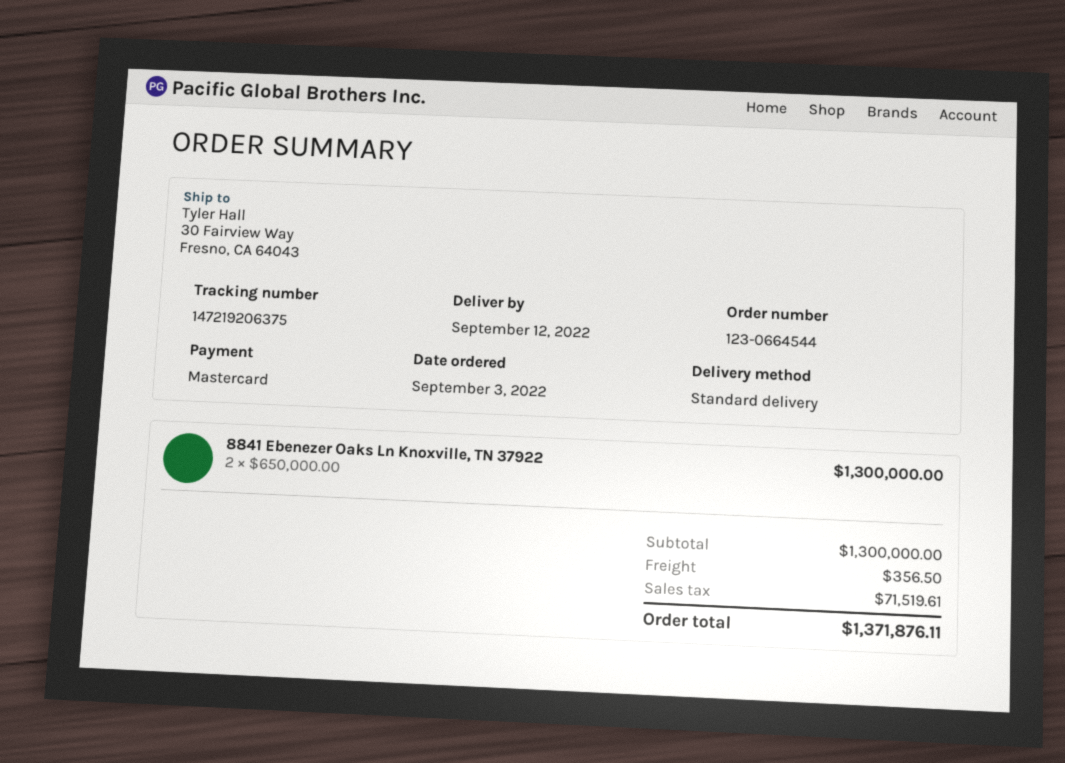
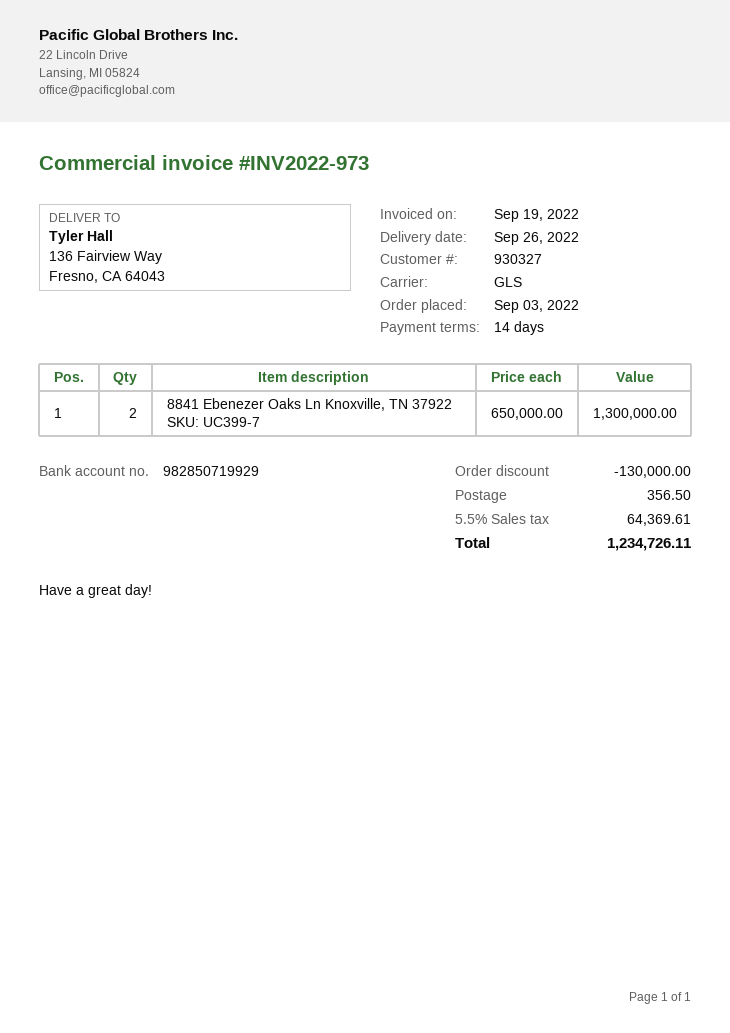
delivery date: 2022-09-12 -> 2022-09-26
shipping method: standard -> GLS
ship to: 30 Fairview Way, Fresno, CA 64043 -> 136 Fairview Way, Fresno, CA 64043
discount: none -> 130000.00
tax: 71519.61 -> 64369.61
total: 1371876.11 -> 1234726.11

